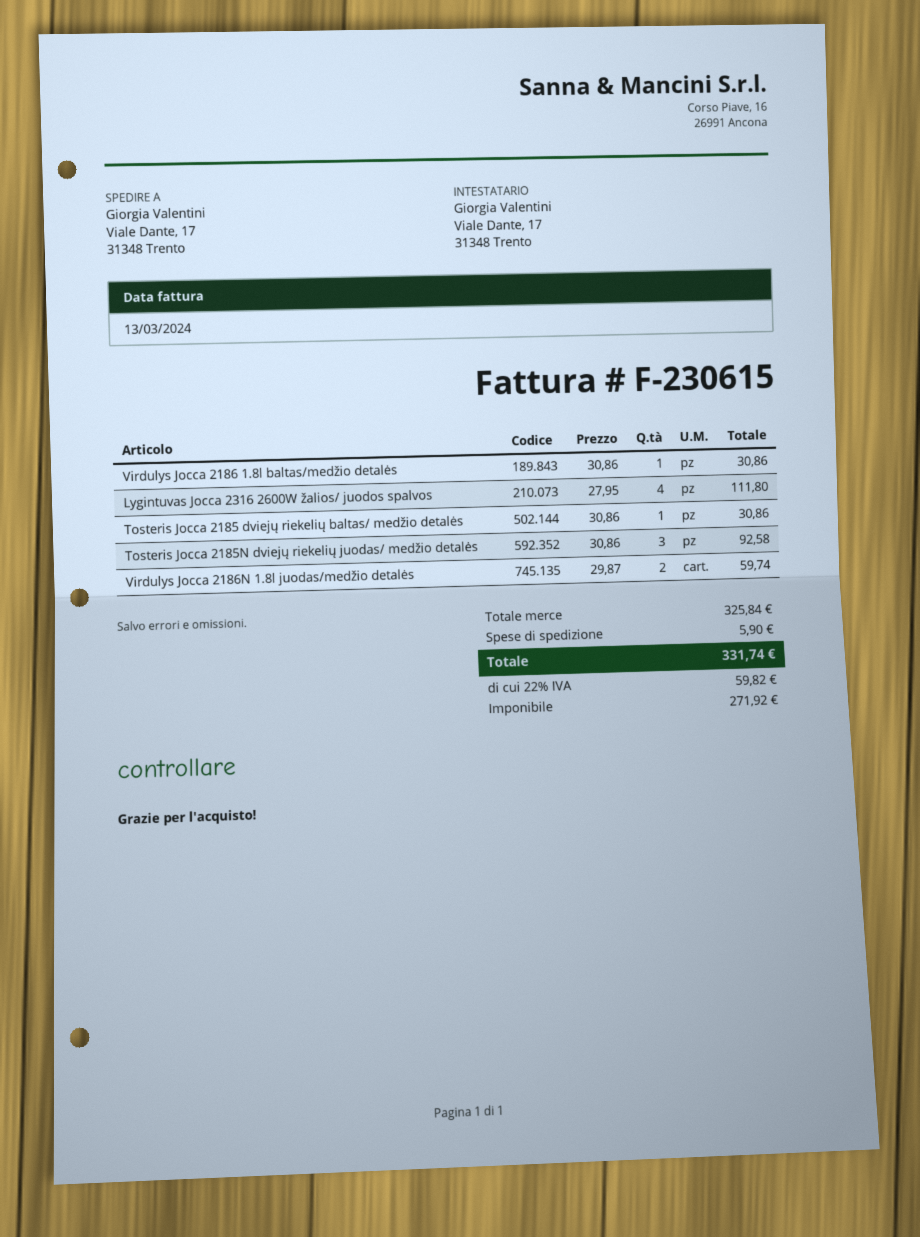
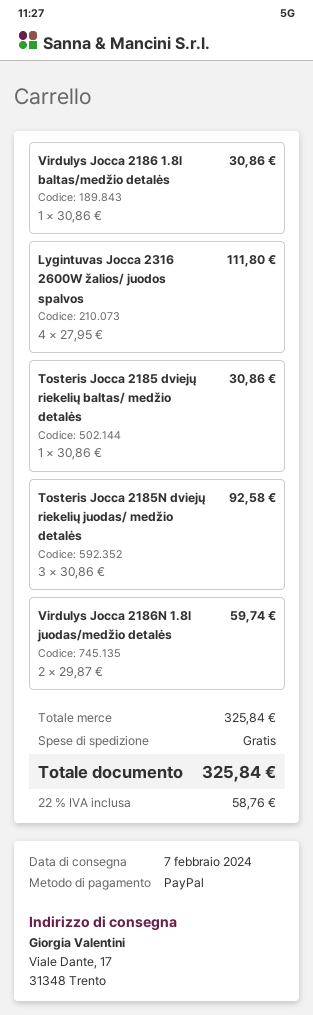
shipping: 5.90 -> 0.00
tax: 22% = 59.82 -> 22% = 58.76
total: 331.74 -> 325.84

